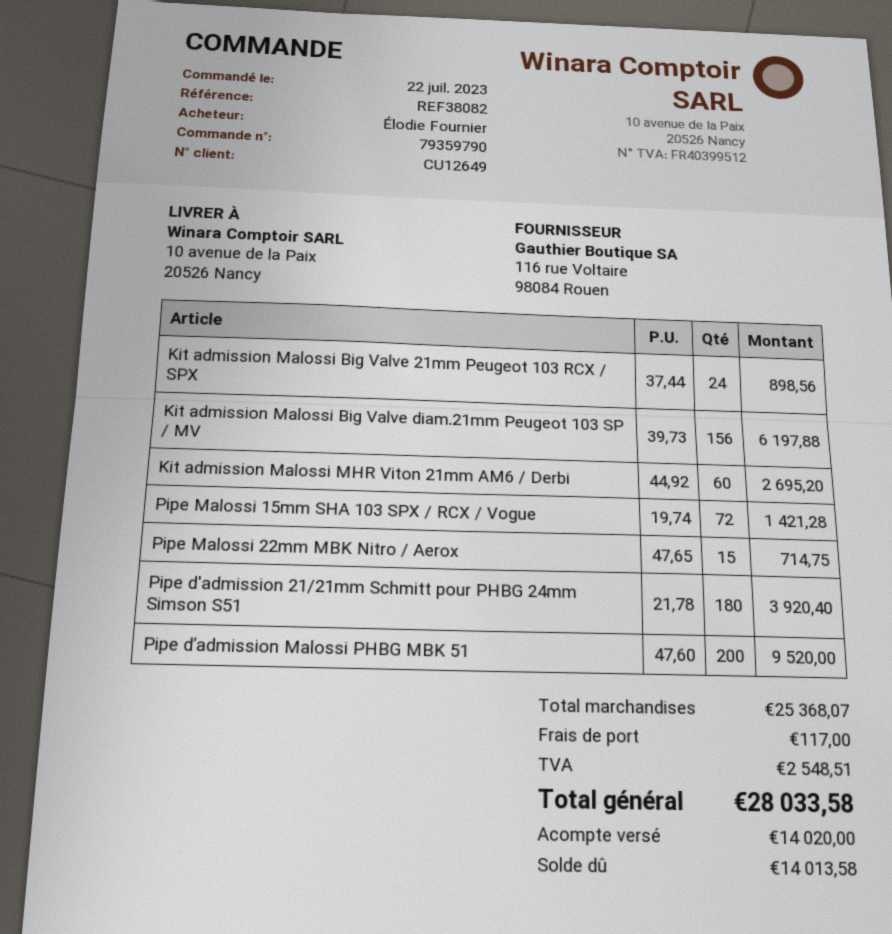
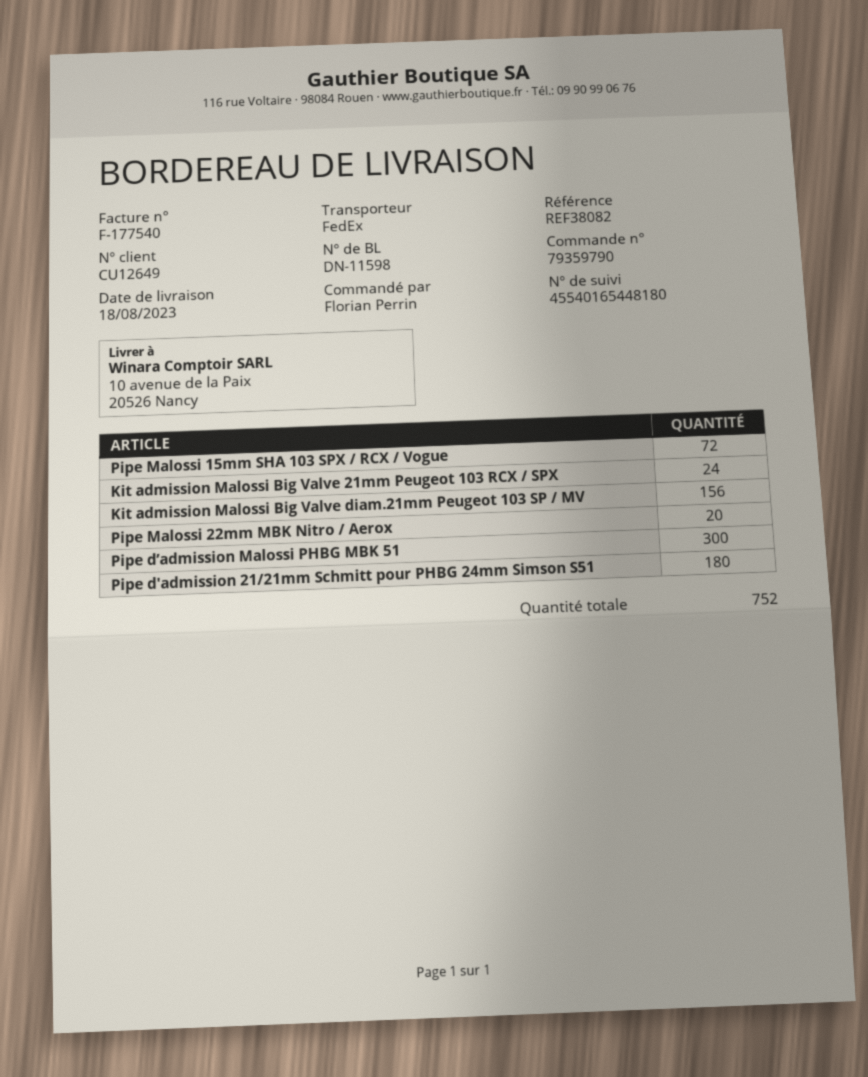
ordered by: Élodie Fournier -> Florian Perrin
Kit admission Malossi MHR Viton 21mm AM6 / Derbi: 60 -> none
Pipe Malossi 22mm MBK Nitro / Aerox: 15 -> 20
Pipe d’admission Malossi PHBG MBK 51: 200 -> 300

